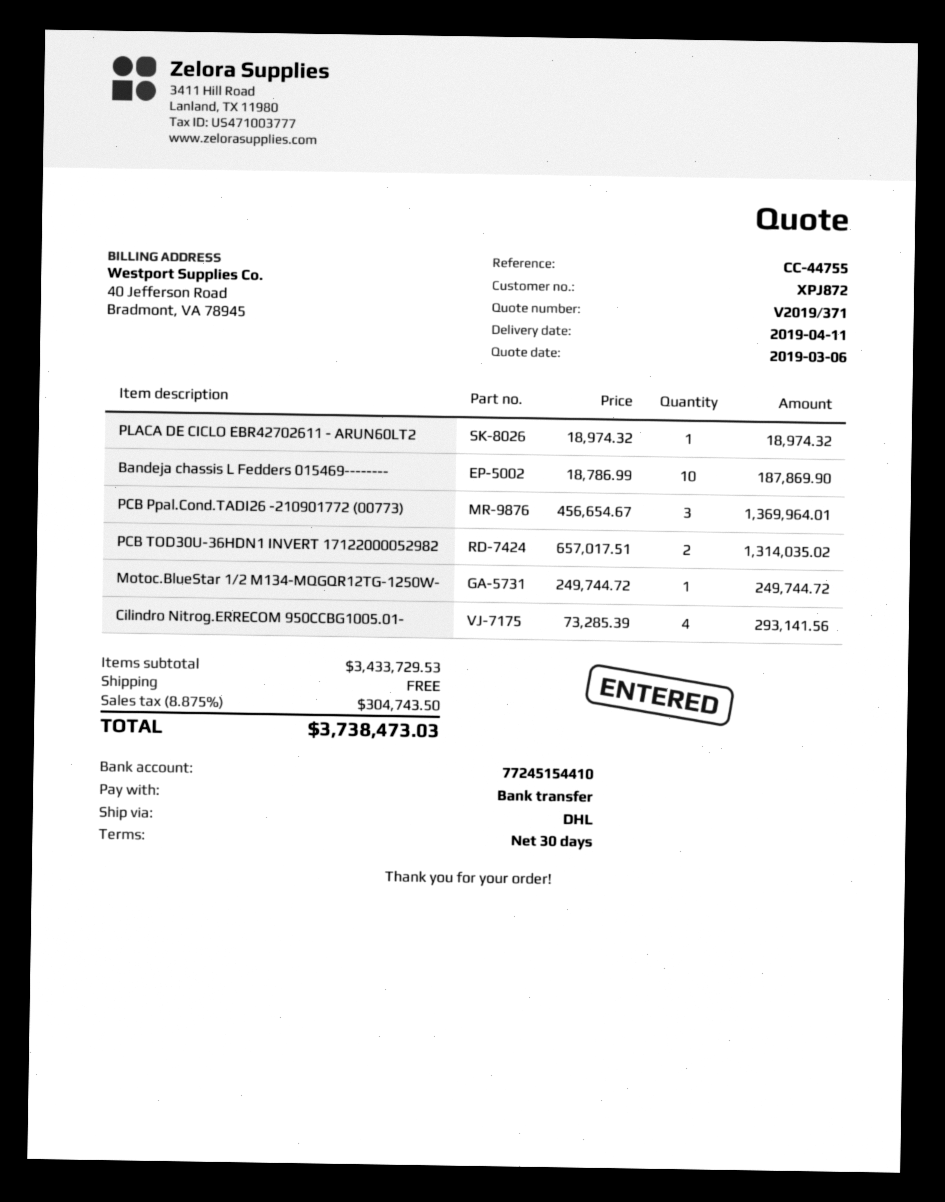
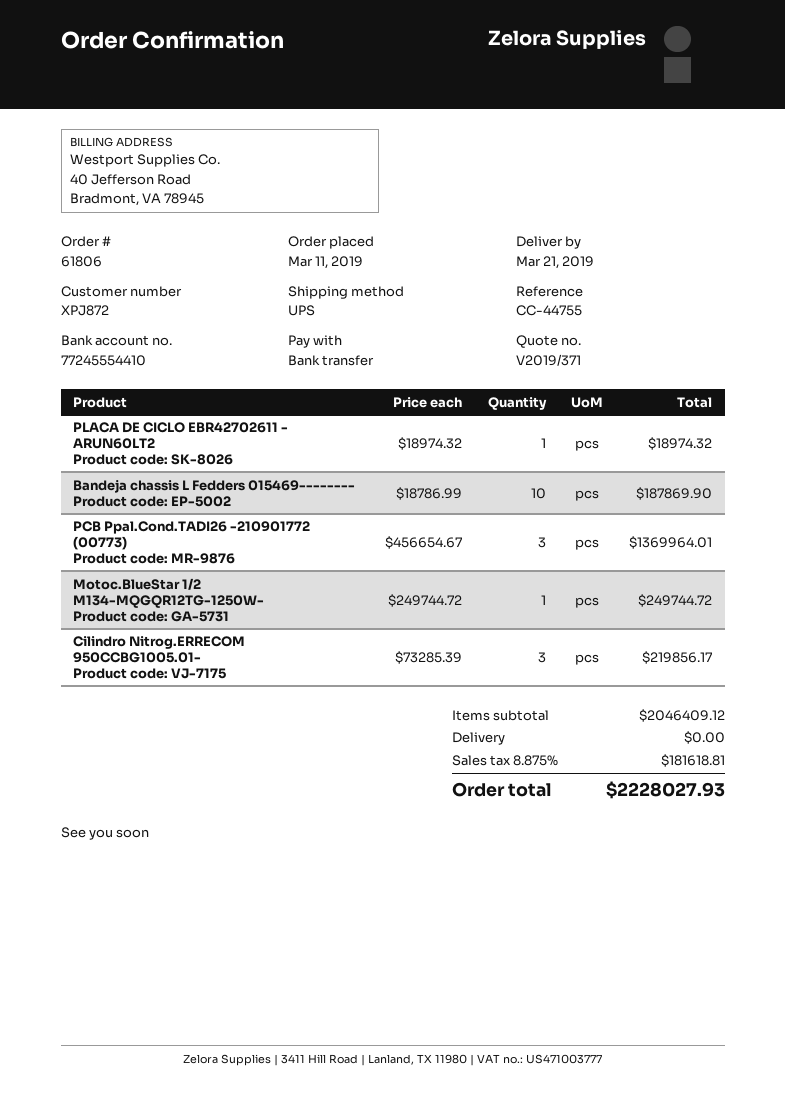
delivery date: 2019-04-11 -> 2019-03-21
bank account: 77245154410 -> 77245554410
shipping method: DHL -> UPS
PCB TOD30U-36HDN1 INVERT 17122000052982: 2 x 657017.51 = 1314035.02 -> none
Cilindro Nitrog.ERRECOM 950CCBG1005.01-: 4 x 73285.39 = 293141.56 -> 3 x 73285.39 = 219856.17
subtotal: 3433729.53 -> 2046409.12
tax: 8.875% = 304743.50 -> 8.875% = 181618.81
total: 3738473.03 -> 2228027.93

